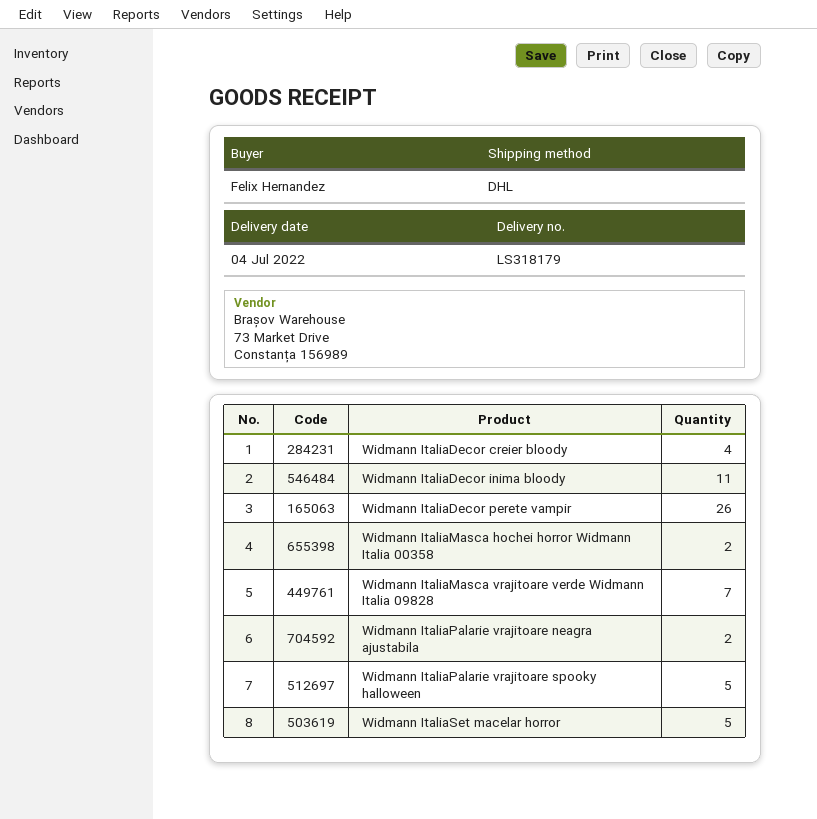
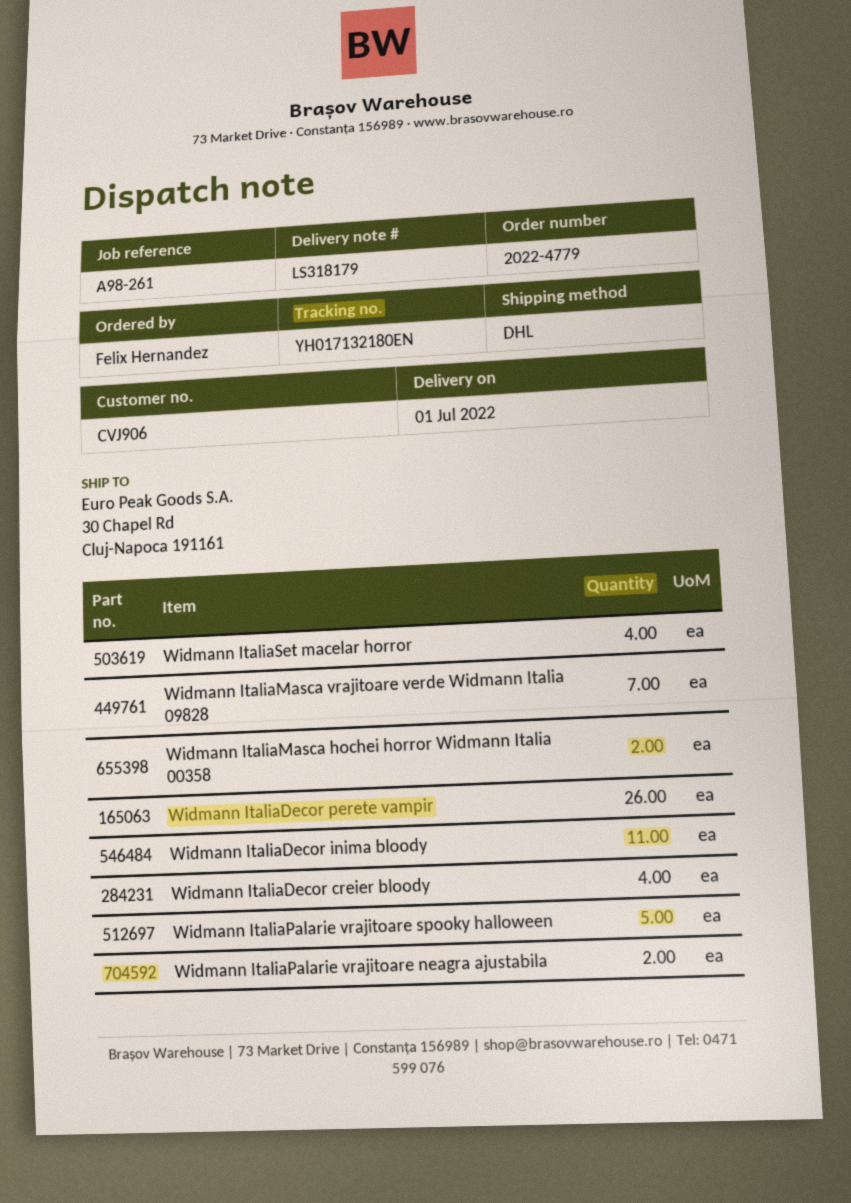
delivery date: 2022-07-04 -> 2022-07-01
Widmann ItaliaSet macelar horror: 5 -> 4

